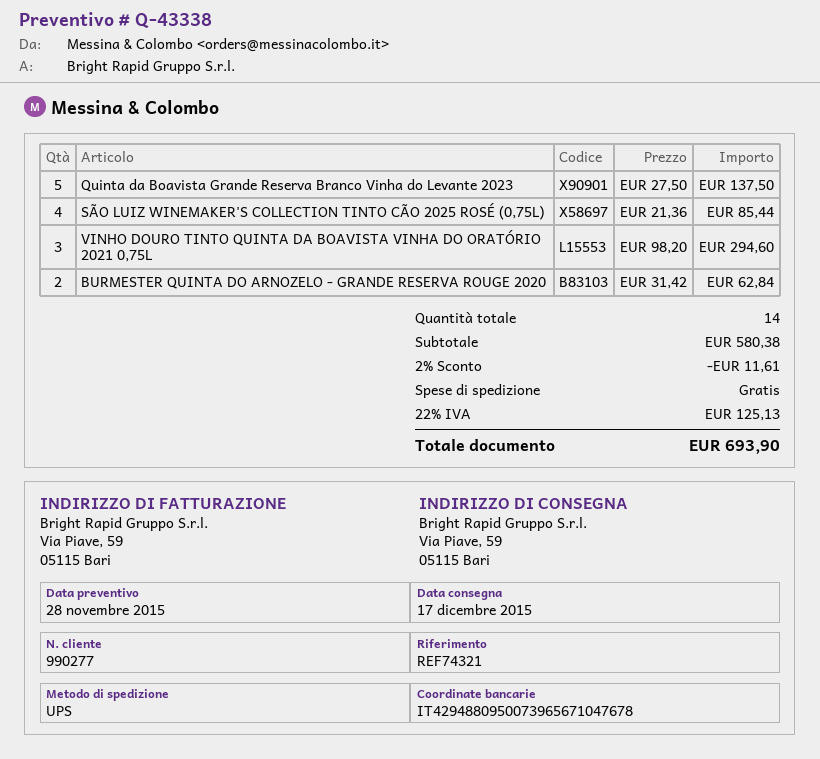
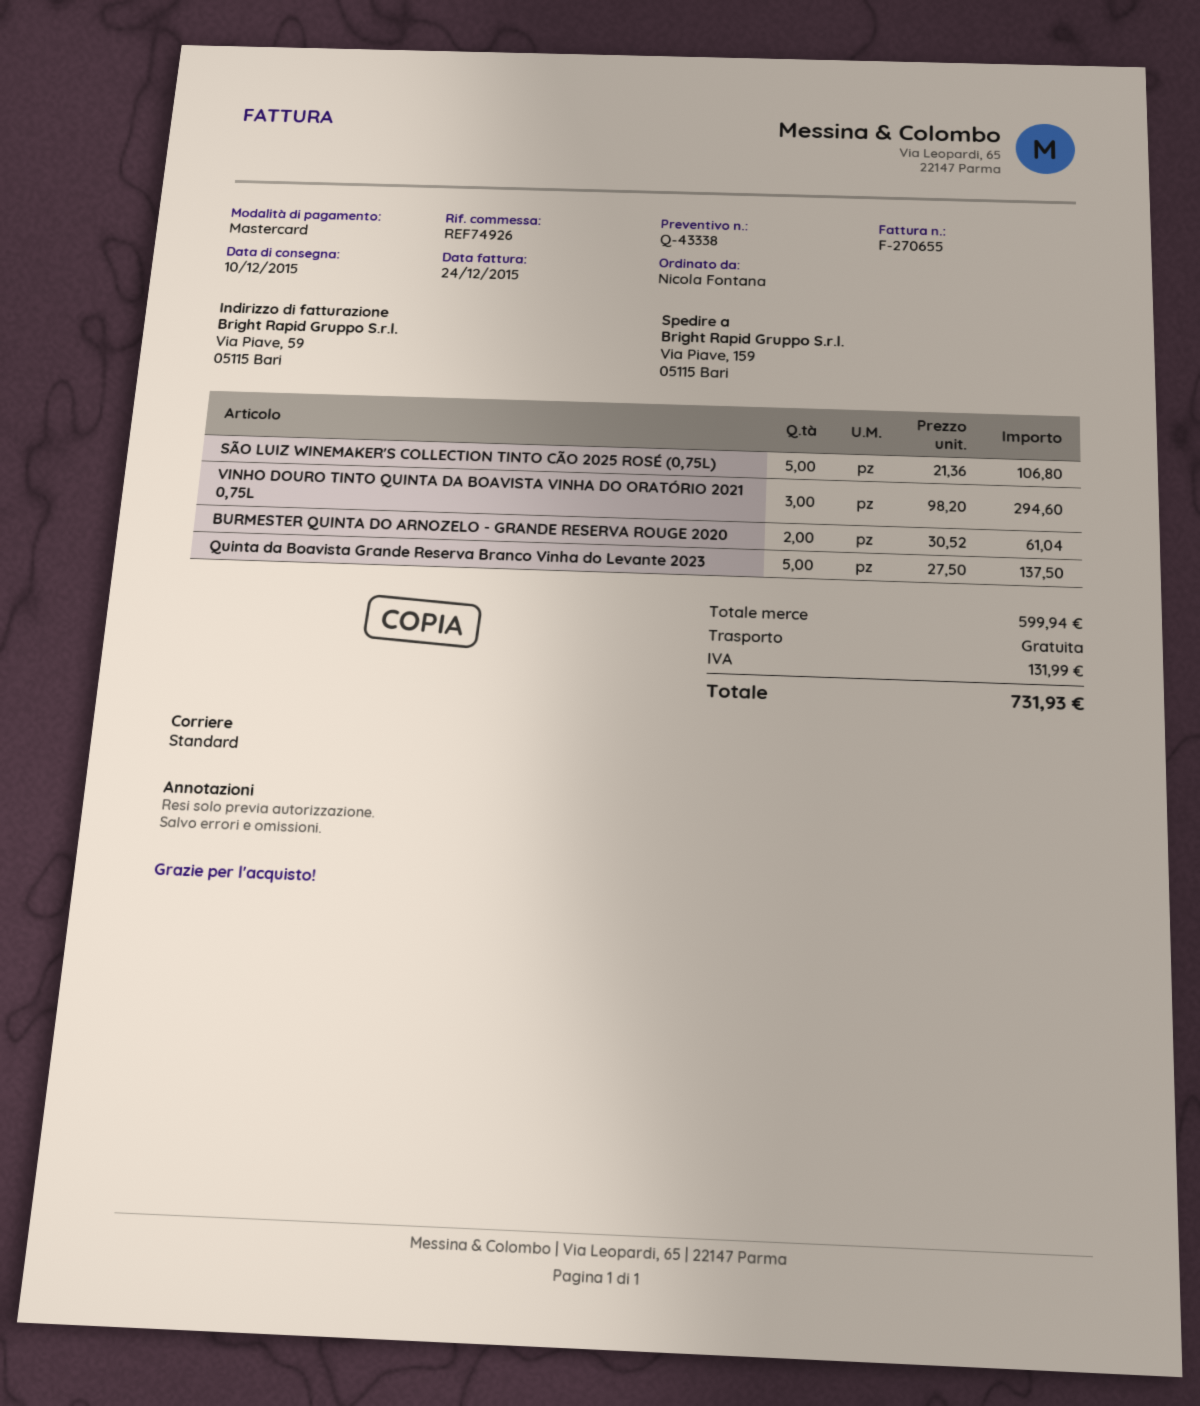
delivery date: 2015-12-17 -> 2015-12-10
reference: REF74321 -> REF74926
shipping method: UPS -> standard
ship to: Via Piave, 59, 05115 Bari -> Via Piave, 159, 05115 Bari
SÃO LUIZ WINEMAKER'S COLLECTION TINTO CÃO 2025 ROSÉ (0,75L): 4 x 21.36 = 85.44 -> 5 x 21.36 = 106.80
BURMESTER QUINTA DO ARNOZELO - GRANDE RESERVA ROUGE 2020: 2 x 31.42 = 62.84 -> 2 x 30.52 = 61.04
subtotal: 580.38 -> 599.94
discount: 2% = 11.61 -> none
tax: 125.13 -> 131.99
total: 693.90 -> 731.93

